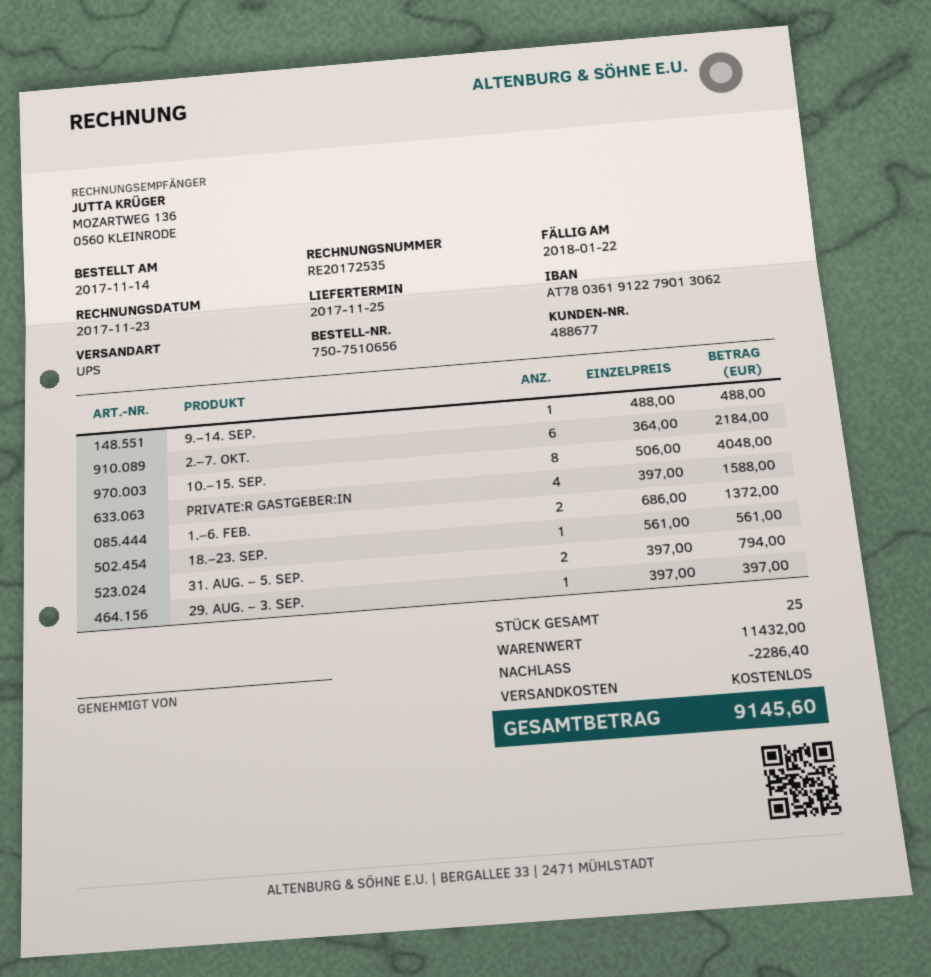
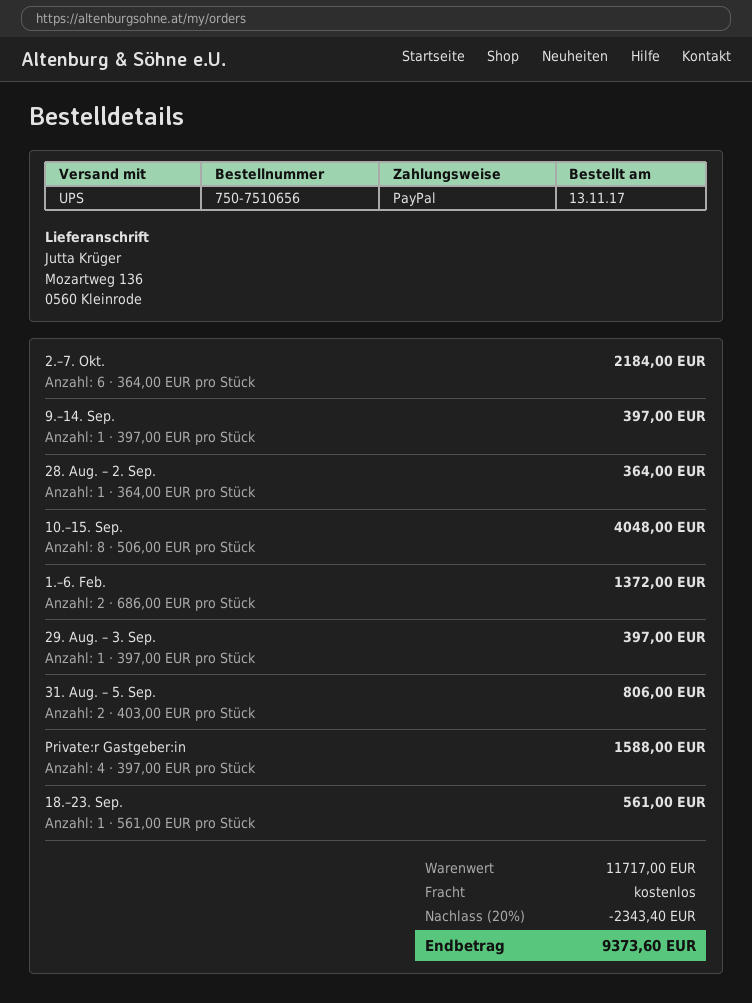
order date: 2017-11-14 -> 2017-11-13
9.–14. SEP.: 1 x 488.00 = 488.00 -> 1 x 397.00 = 397.00
31. AUG. – 5. SEP.: 2 x 397.00 = 794.00 -> 2 x 403.00 = 806.00
28. Aug. – 2. Sep.: none -> 1 x 364.00 = 364.00
subtotal: 11432.00 -> 11717.00
discount: 2286.40 -> 2343.40
total: 9145.60 -> 9373.60

